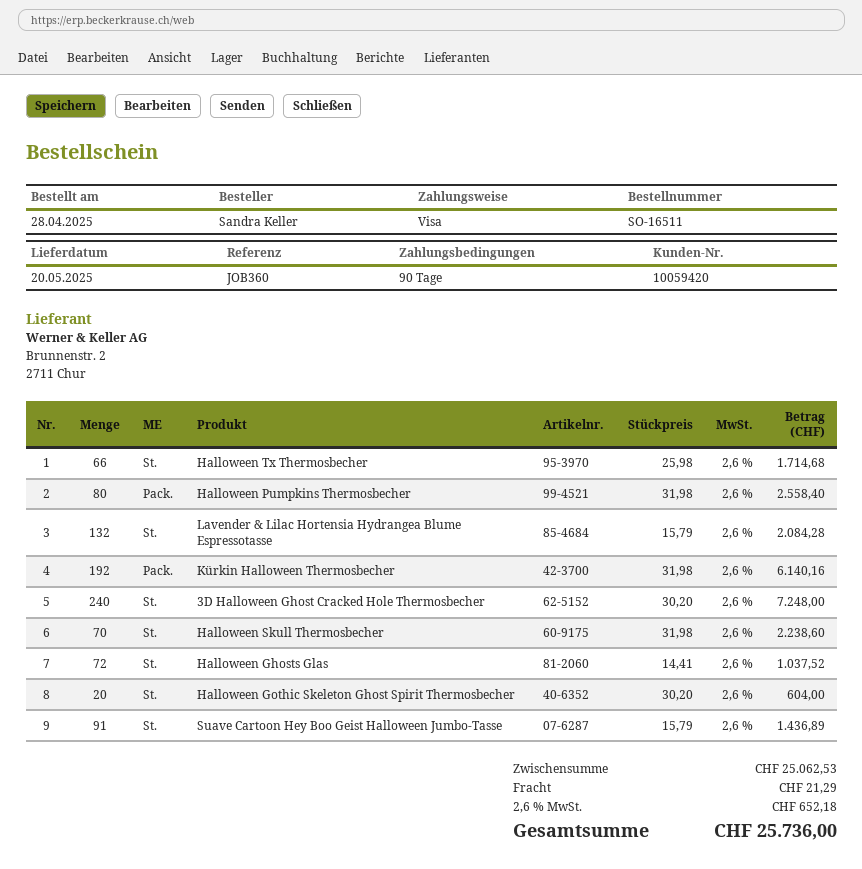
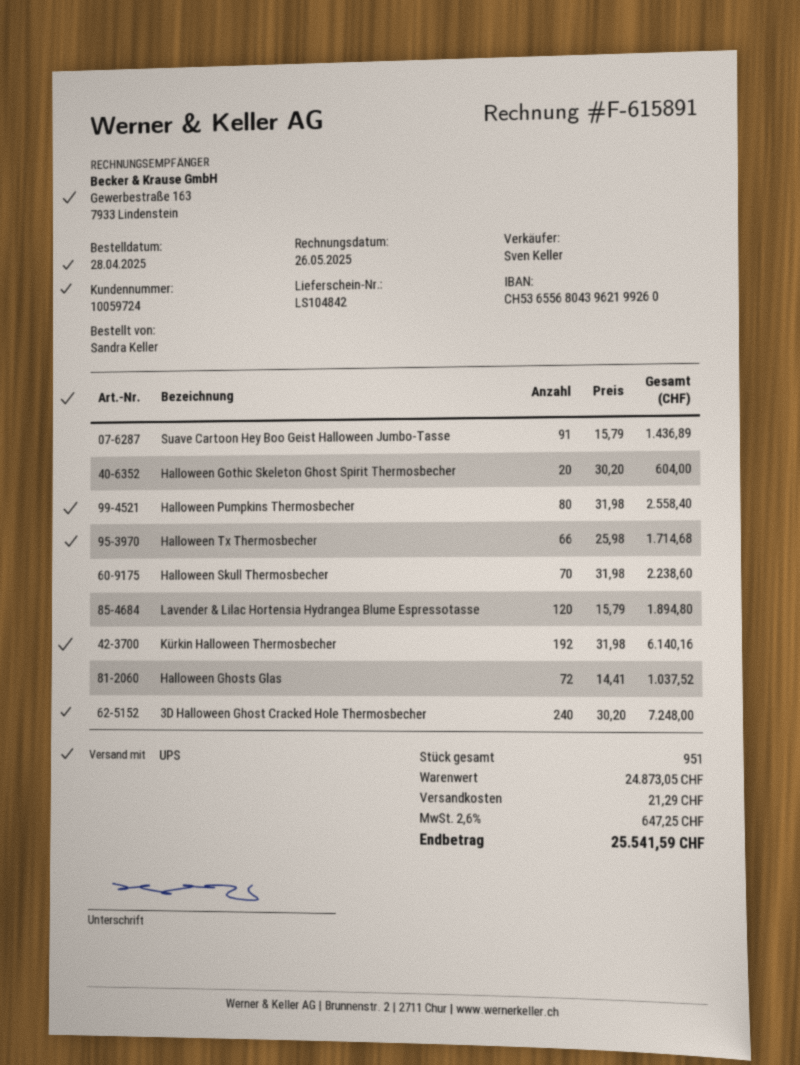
customer number: 10059420 -> 10059724
Lavender & Lilac Hortensia Hydrangea Blume Espressotasse: 132 x 15.79 = 2084.28 -> 120 x 15.79 = 1894.80
subtotal: 25062.53 -> 24873.05
tax: 2.6% = 652.18 -> 2.6% = 647.25
total: 25736.00 -> 25541.59

